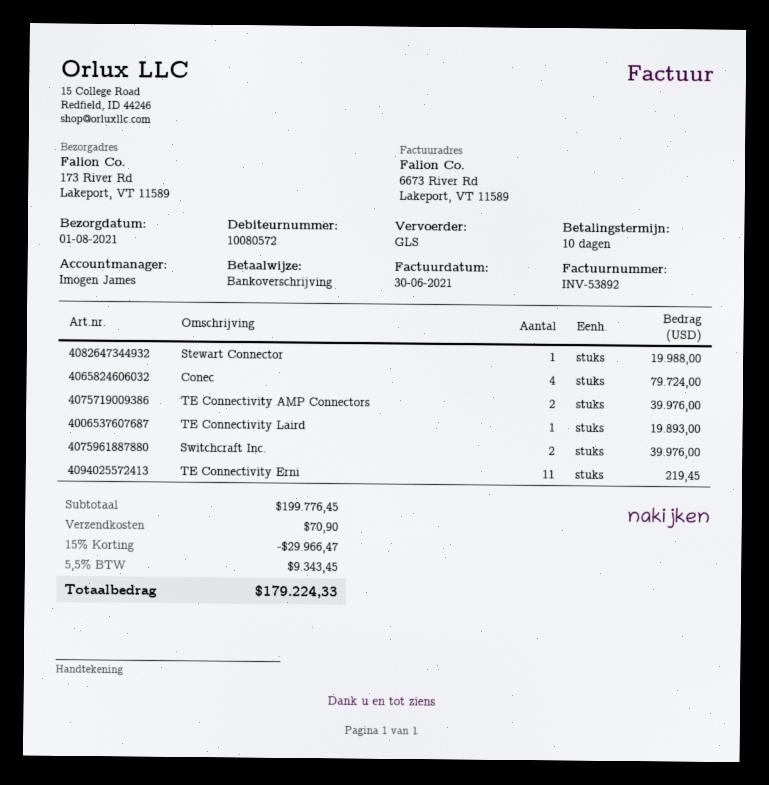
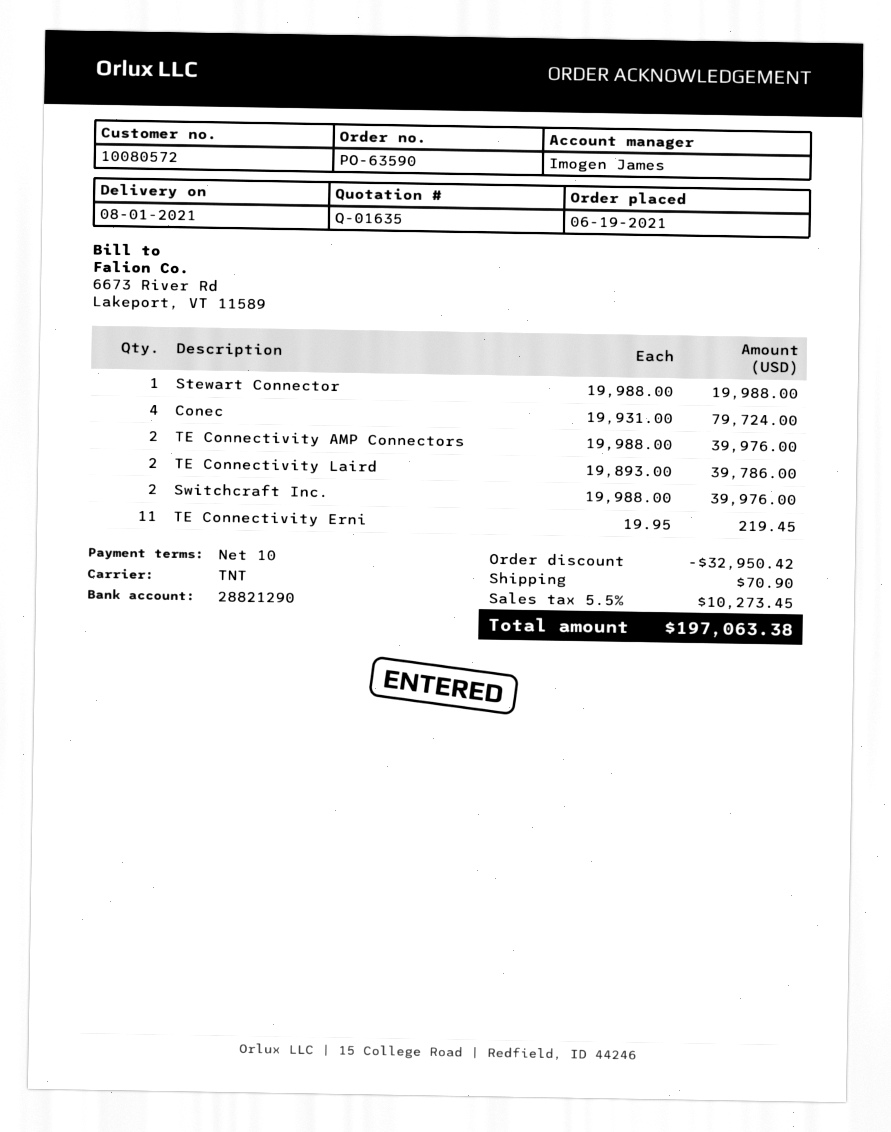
shipping method: GLS -> TNT
TE Connectivity Laird: 1 for 19893.00 -> 2 for 39786.00
discount: 29966.47 -> 32950.42
tax: 5.5% = 9343.45 -> 5.5% = 10273.45
total: 179224.33 -> 197063.38

